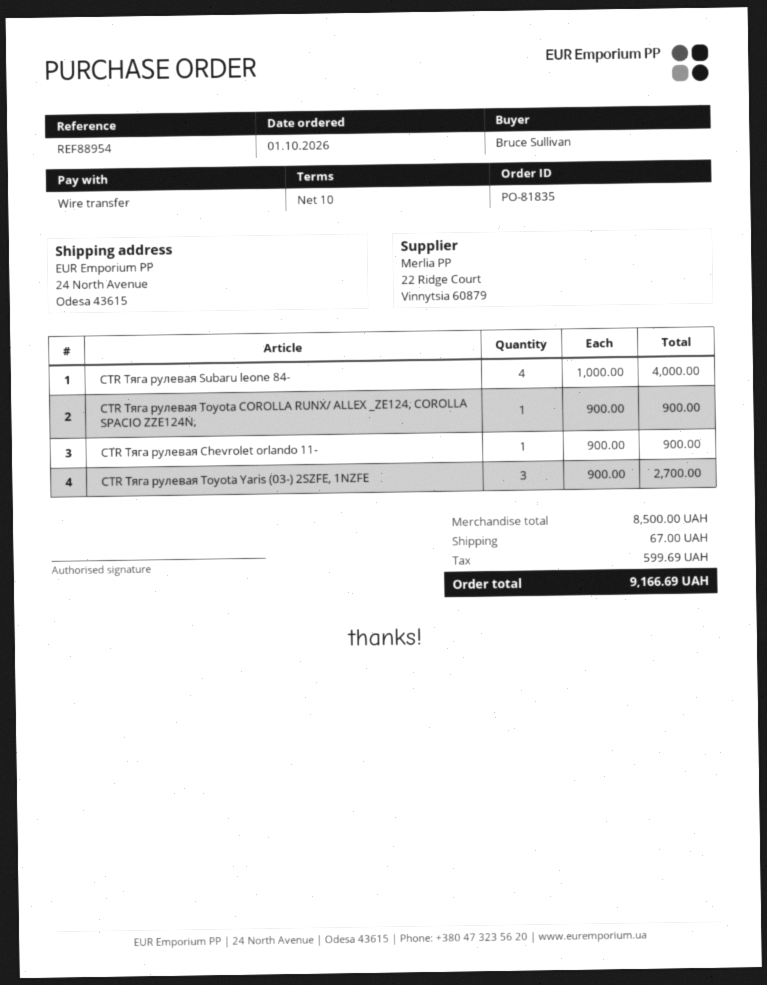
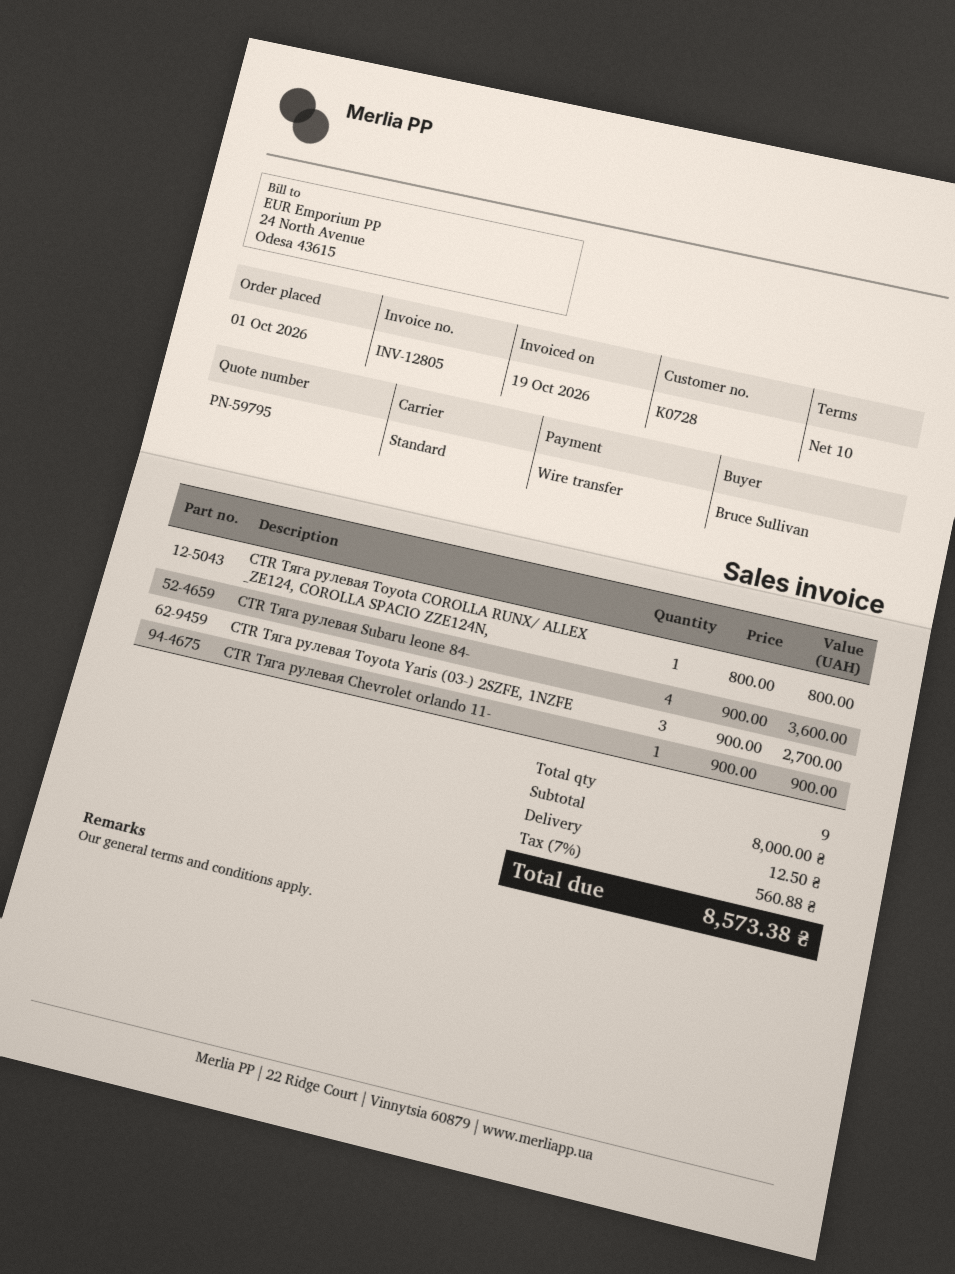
CTR Тяга рулевая Subaru leone 84-: 4 x 1000.00 = 4000.00 -> 4 x 900.00 = 3600.00
CTR Тяга рулевая Toyota COROLLA RUNX/ ALLEX _ZE124, COROLLA SPACIO ZZE124N,: 1 x 900.00 = 900.00 -> 1 x 800.00 = 800.00
subtotal: 8500.00 -> 8000.00
shipping: 67.00 -> 12.50
tax: 599.69 -> 560.88
total: 9166.69 -> 8573.38

